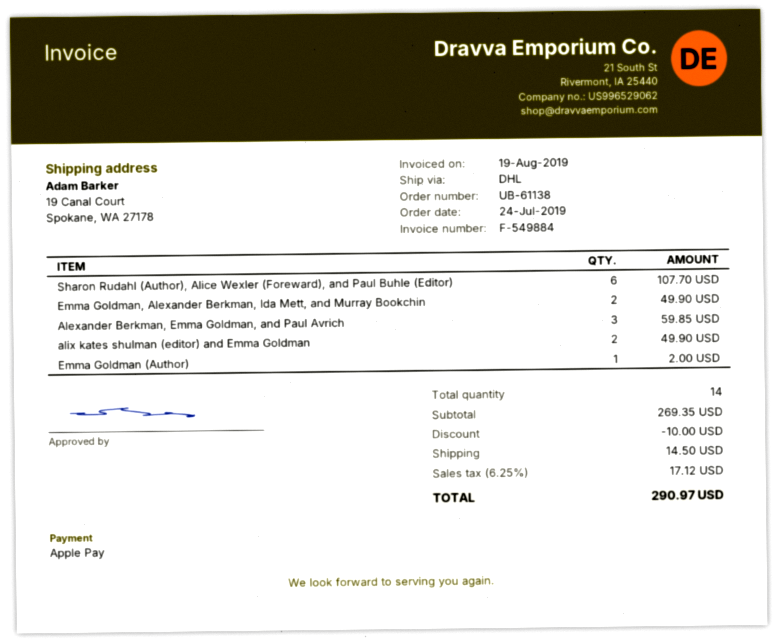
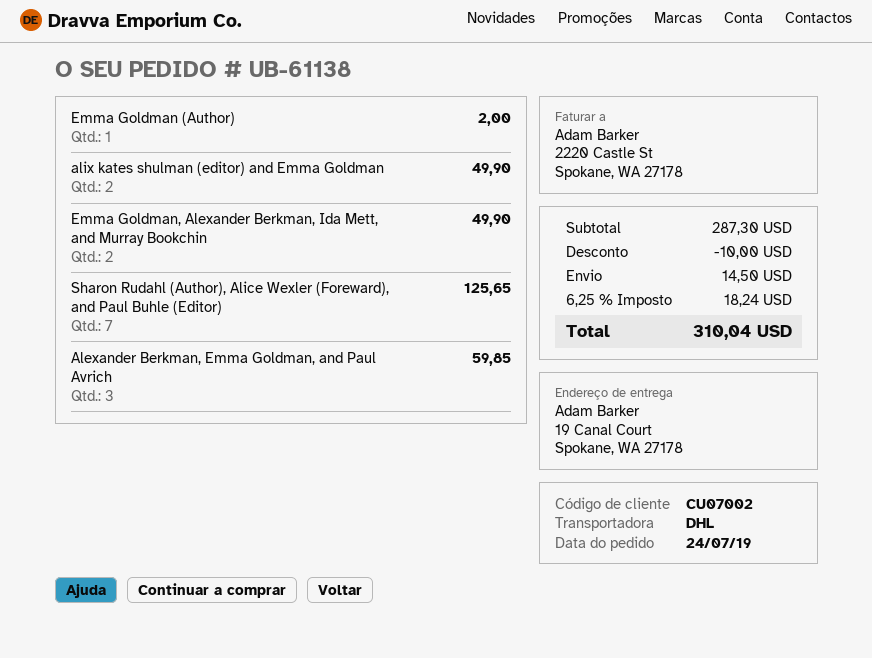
Sharon Rudahl (Author), Alice Wexler (Foreward), and Paul Buhle (Editor): 6 for 107.70 -> 7 for 125.65
subtotal: 269.35 -> 287.30
tax: 6.25% = 17.12 -> 6.25% = 18.24
total: 290.97 -> 310.04

